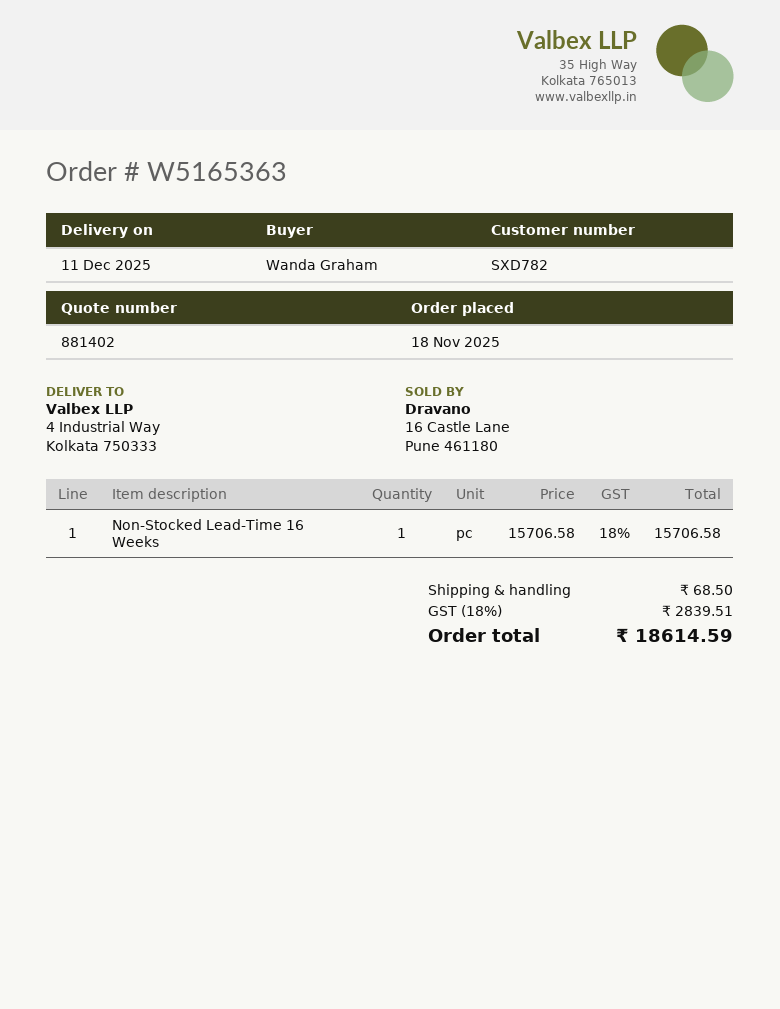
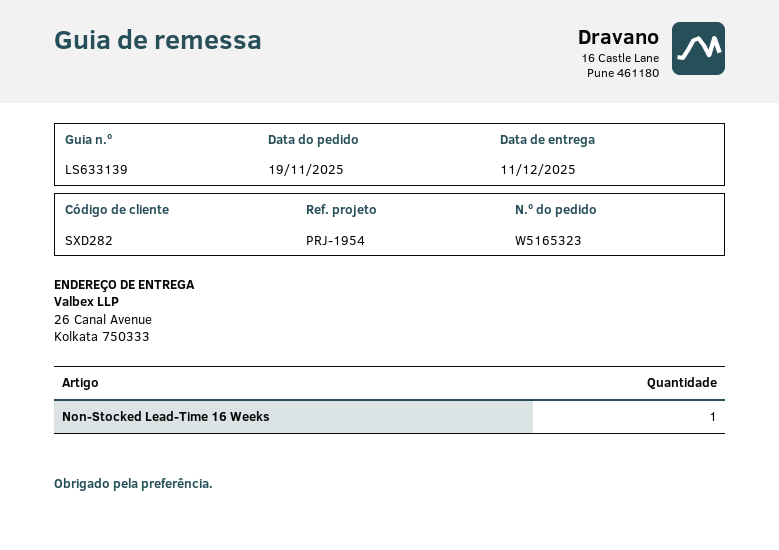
order number: W5165363 -> W5165323
order date: 2025-11-18 -> 2025-11-19
customer number: SXD782 -> SXD282
ship to: 4 Industrial Way, Kolkata 750333 -> 26 Canal Avenue, Kolkata 750333

